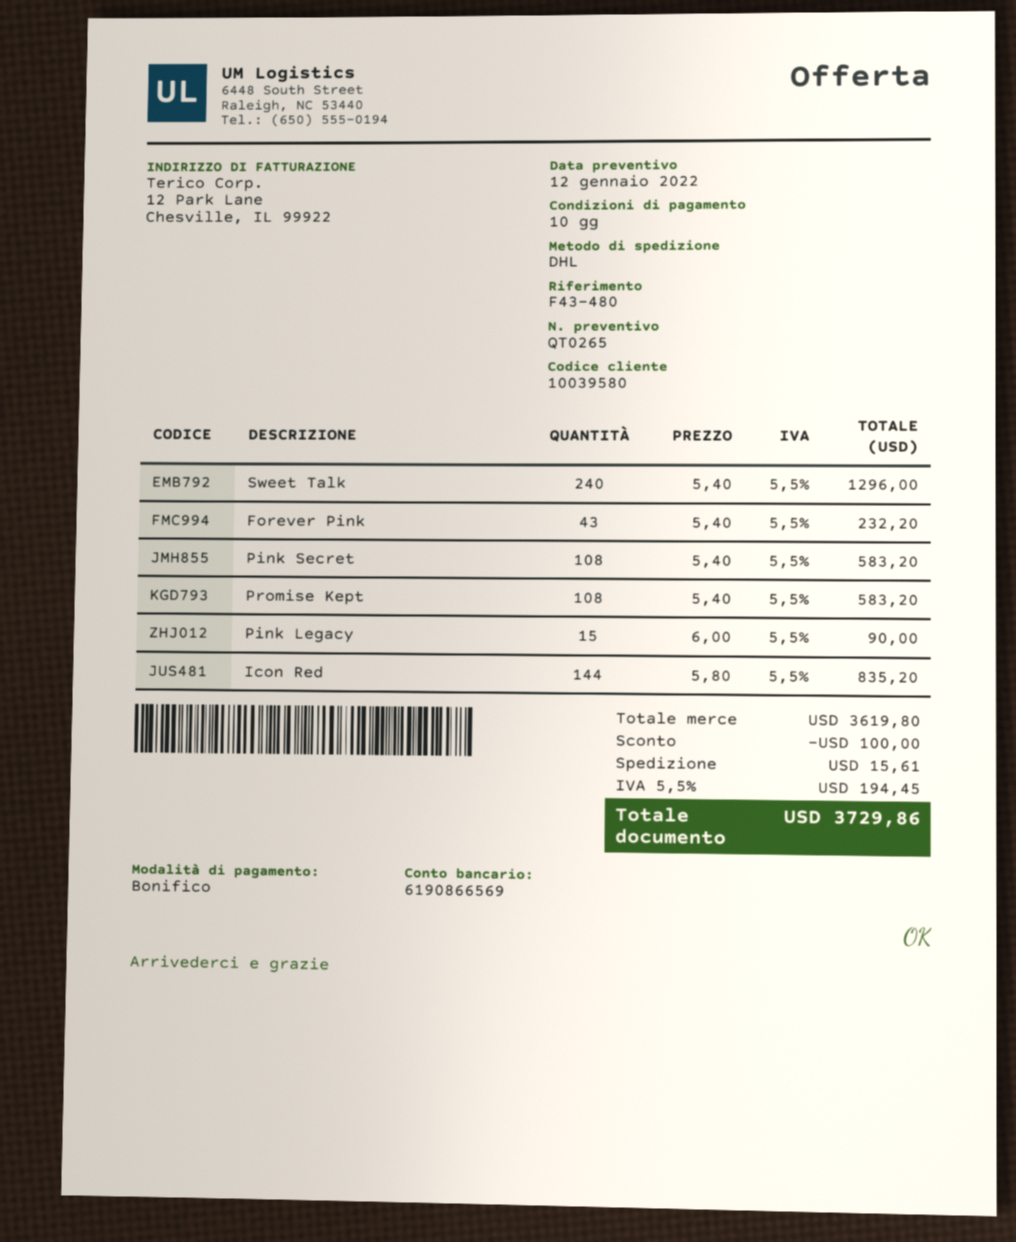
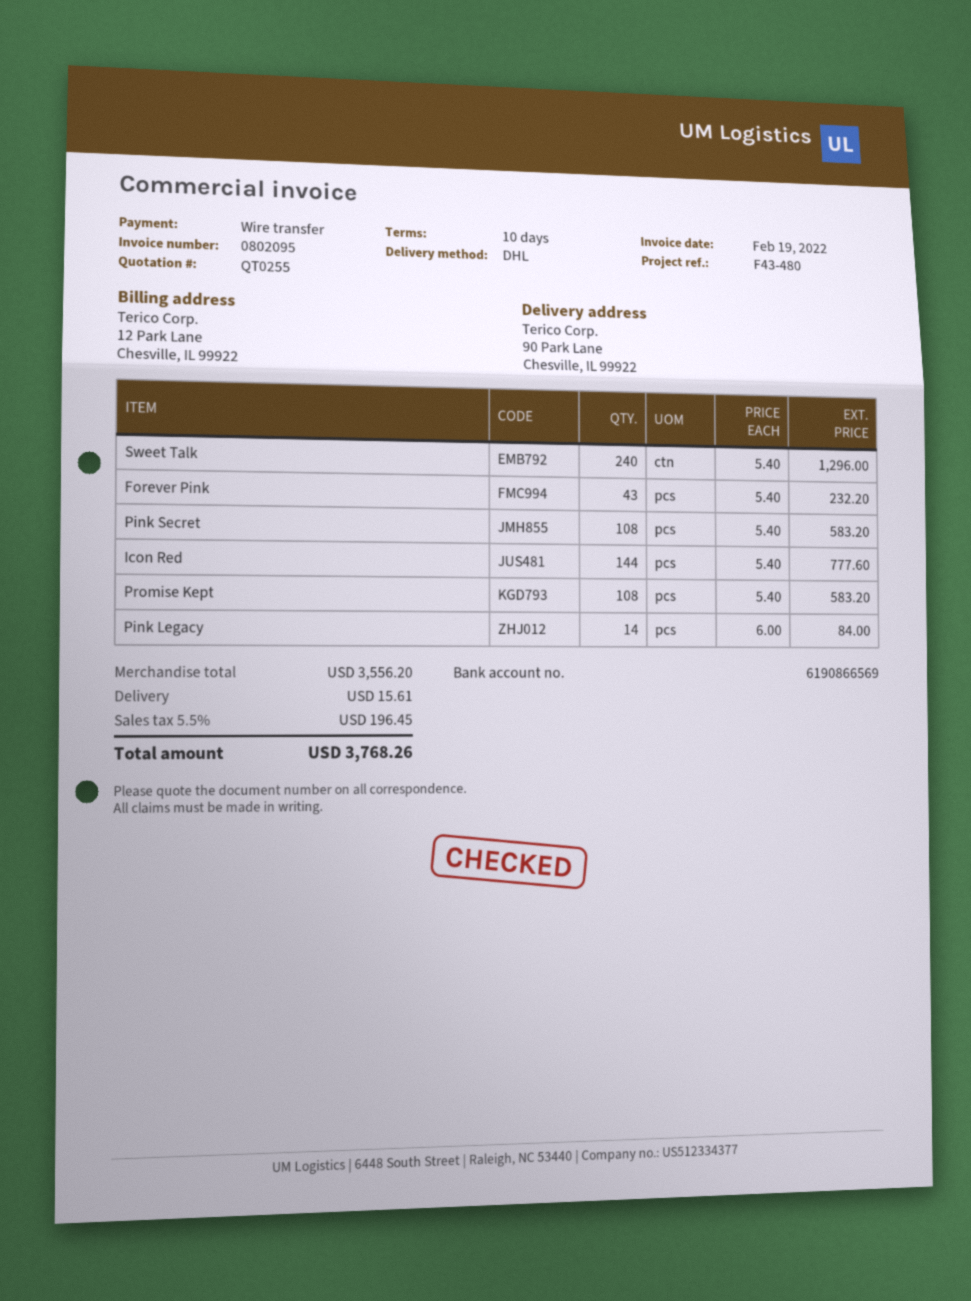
quote number: QT0265 -> QT0255
Pink Legacy: 15 x 6.00 = 90.00 -> 14 x 6.00 = 84.00
Icon Red: 144 x 5.80 = 835.20 -> 144 x 5.40 = 777.60
subtotal: 3619.80 -> 3556.20
discount: 100.00 -> none
tax: 5.5% = 194.45 -> 5.5% = 196.45
total: 3729.86 -> 3768.26

